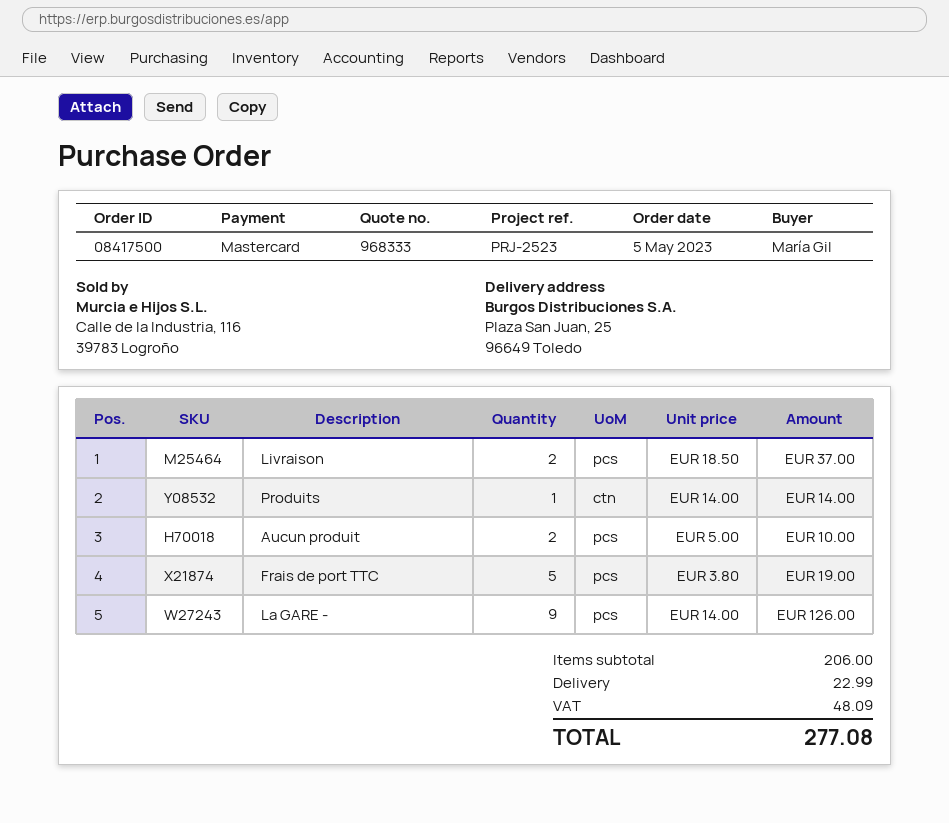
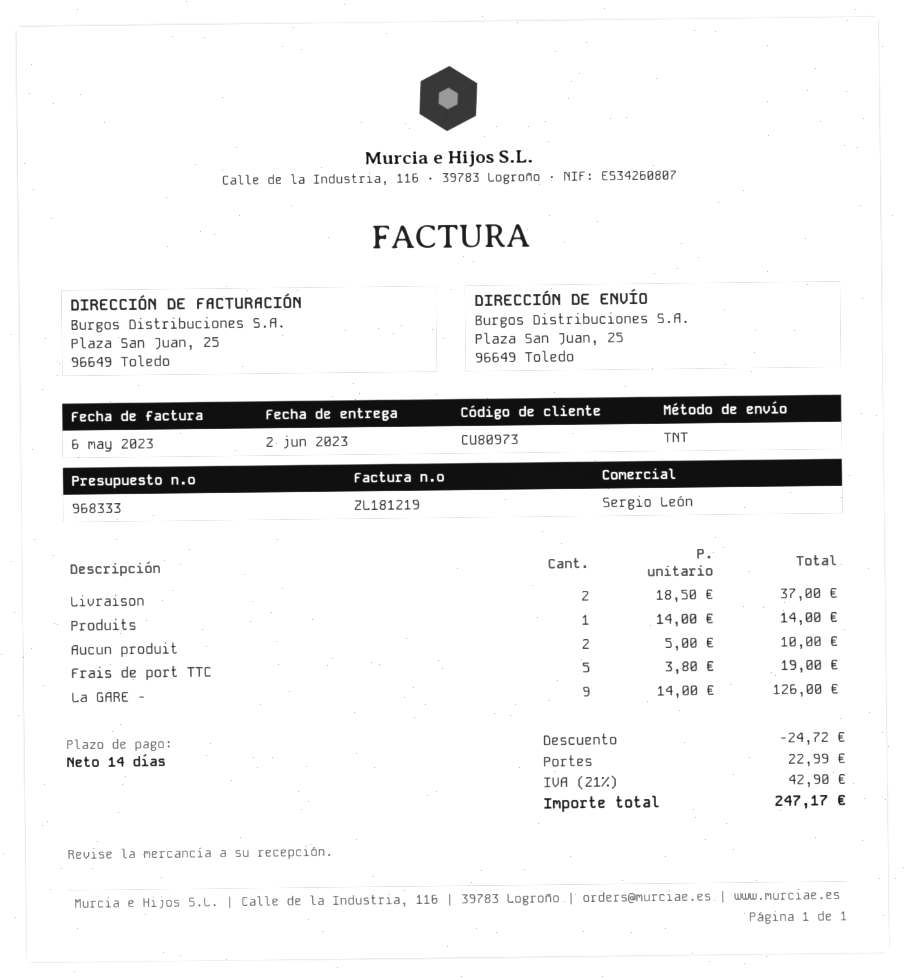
discount: none -> 24.72
tax: 48.09 -> 42.90
total: 277.08 -> 247.17

